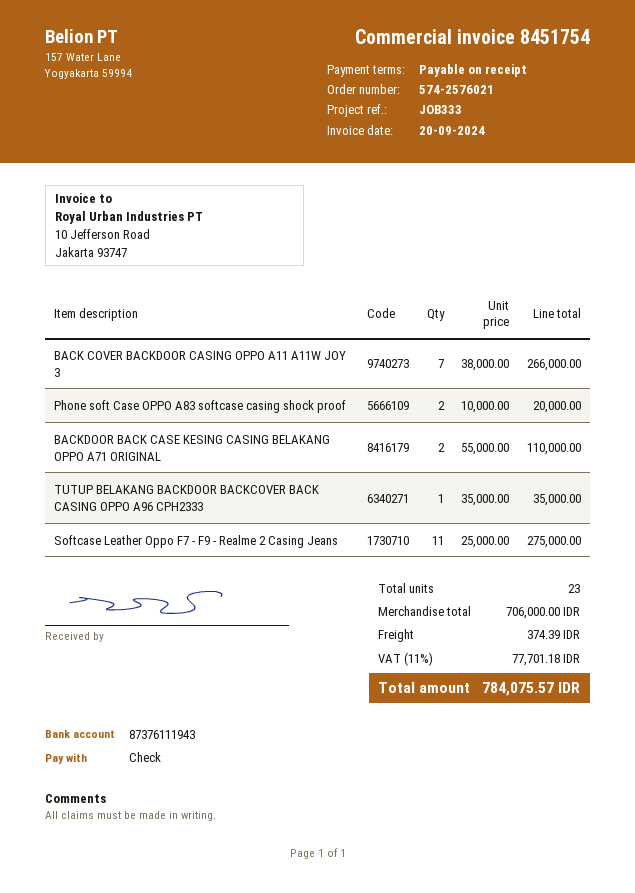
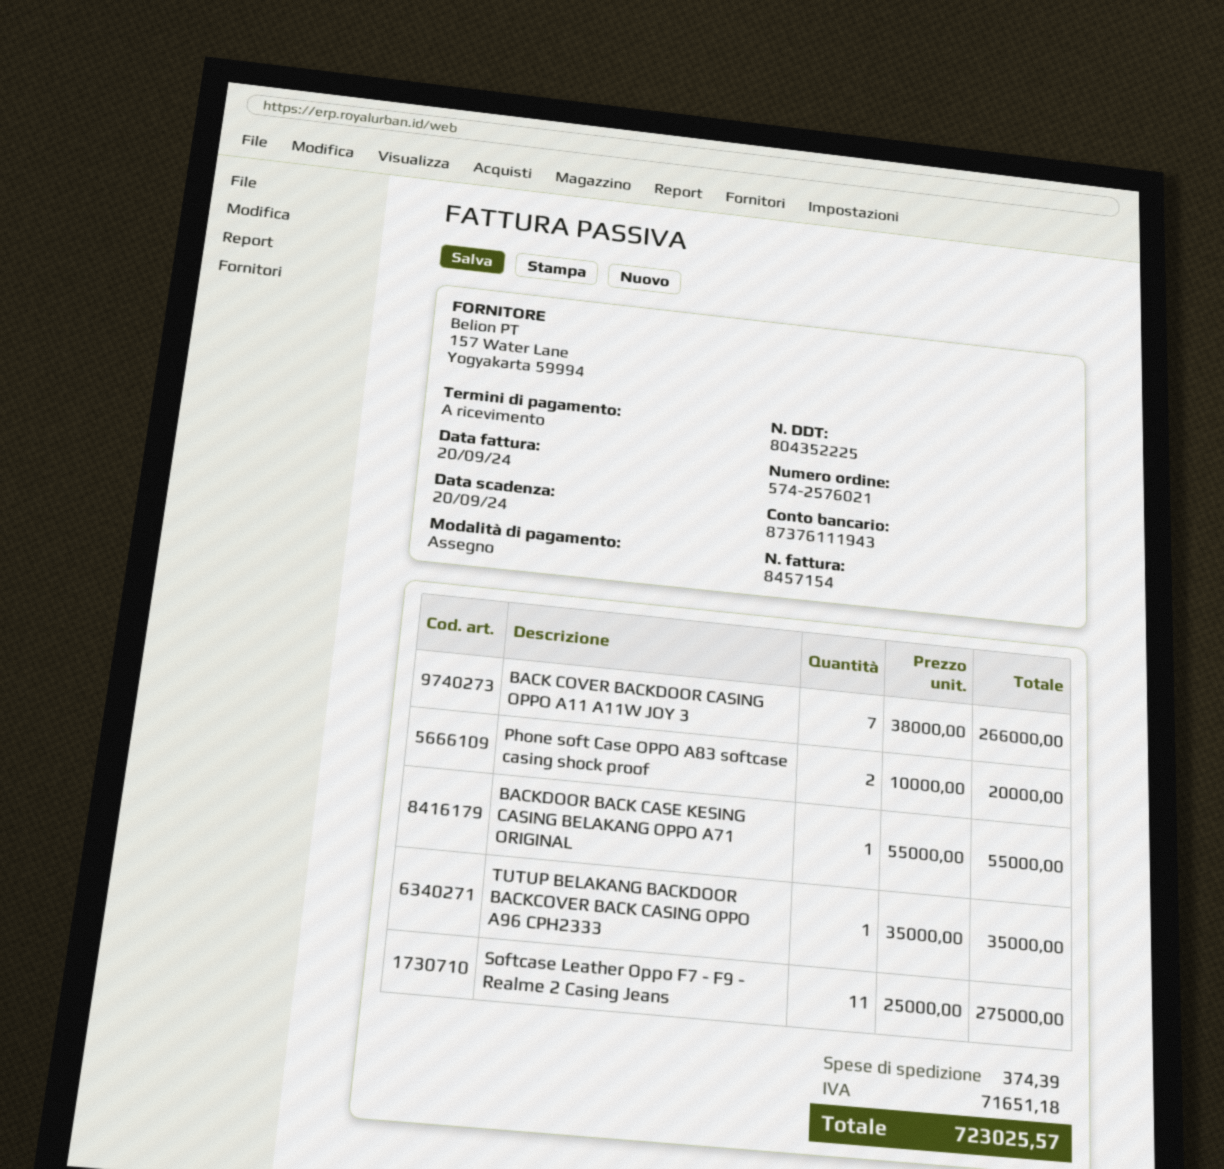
invoice number: 8451754 -> 8457154
BACKDOOR BACK CASE KESING CASING BELAKANG OPPO A71 ORIGINAL: 2 x 55000.00 = 110000.00 -> 1 x 55000.00 = 55000.00
tax: 77701.18 -> 71651.18
total: 784075.57 -> 723025.57

